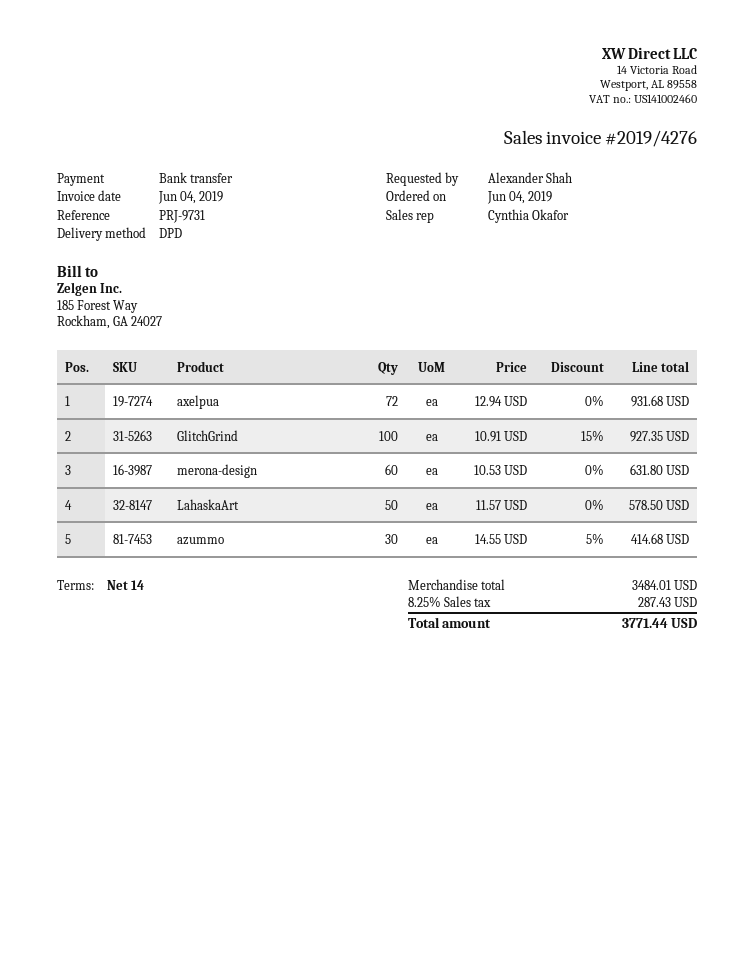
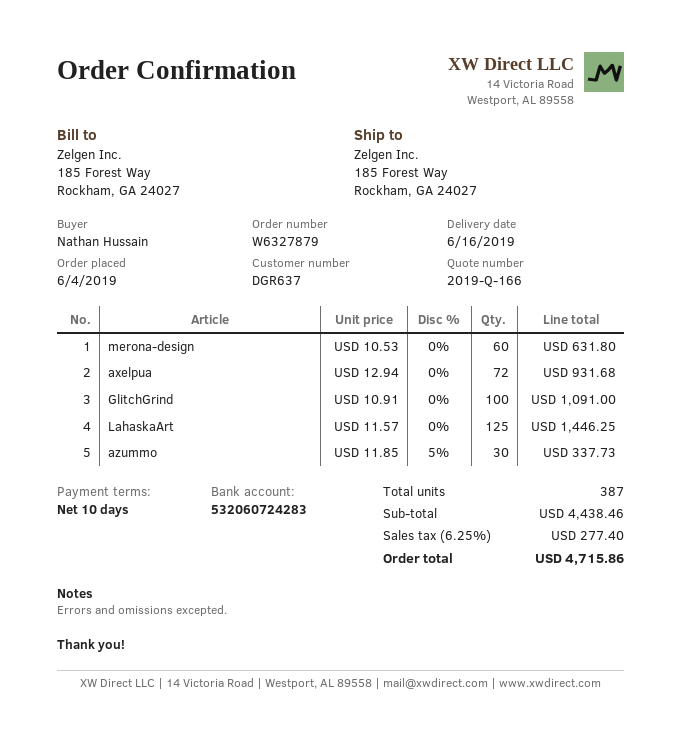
payment terms: 14 days -> 10 days
ordered by: Alexander Shah -> Nathan Hussain
GlitchGrind: 100 x 10.91 - 15% = 927.35 -> 100 x 10.91 = 1091.00
LahaskaArt: 50 x 11.57 = 578.50 -> 125 x 11.57 = 1446.25
azummo: 30 x 14.55 - 5% = 414.68 -> 30 x 11.85 - 5% = 337.73
subtotal: 3484.01 -> 4438.46
tax: 8.25% = 287.43 -> 6.25% = 277.40
total: 3771.44 -> 4715.86

